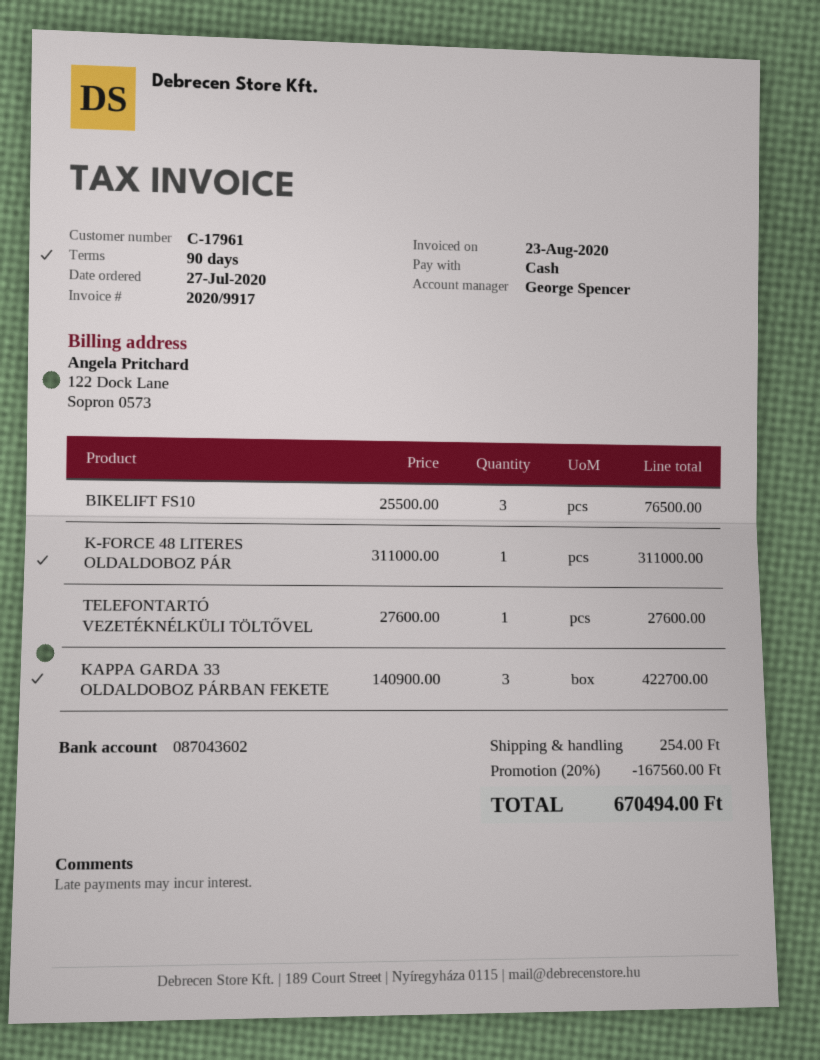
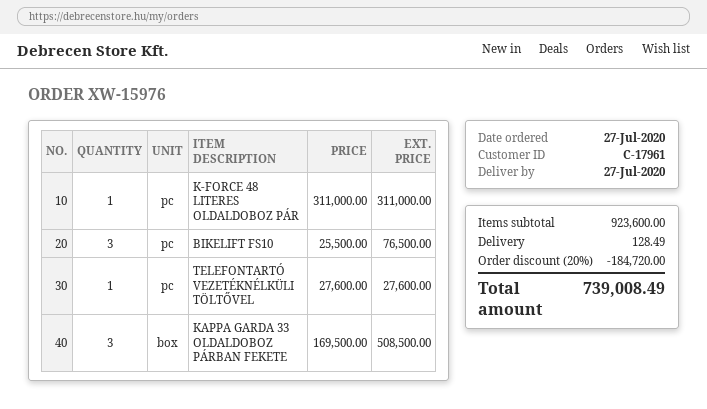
KAPPA GARDA 33 OLDALDOBOZ PÁRBAN FEKETE: 3 x 140900.00 = 422700.00 -> 3 x 169500.00 = 508500.00
discount: 20% = 167560.00 -> 20% = 184720.00
shipping: 254.00 -> 128.49
total: 670494.00 -> 739008.49

